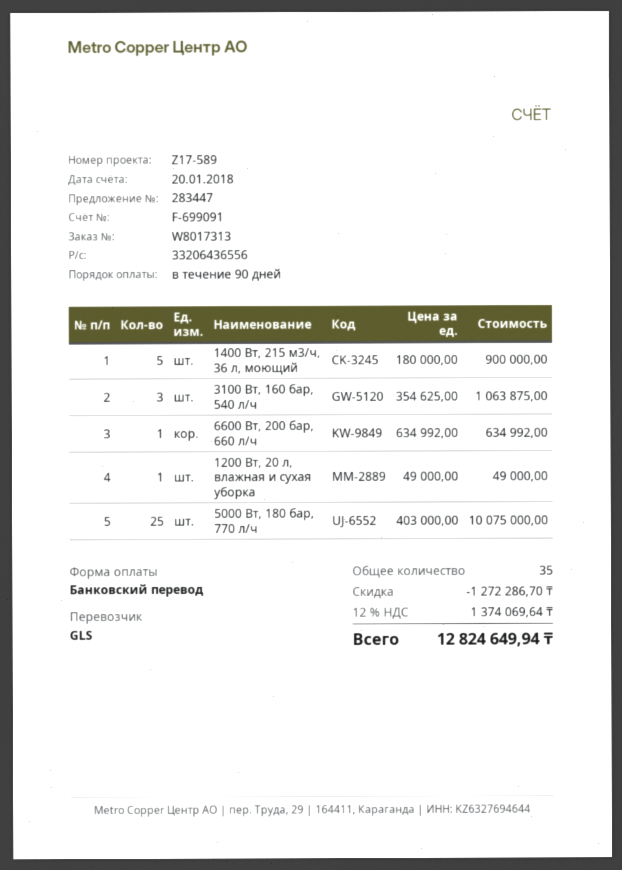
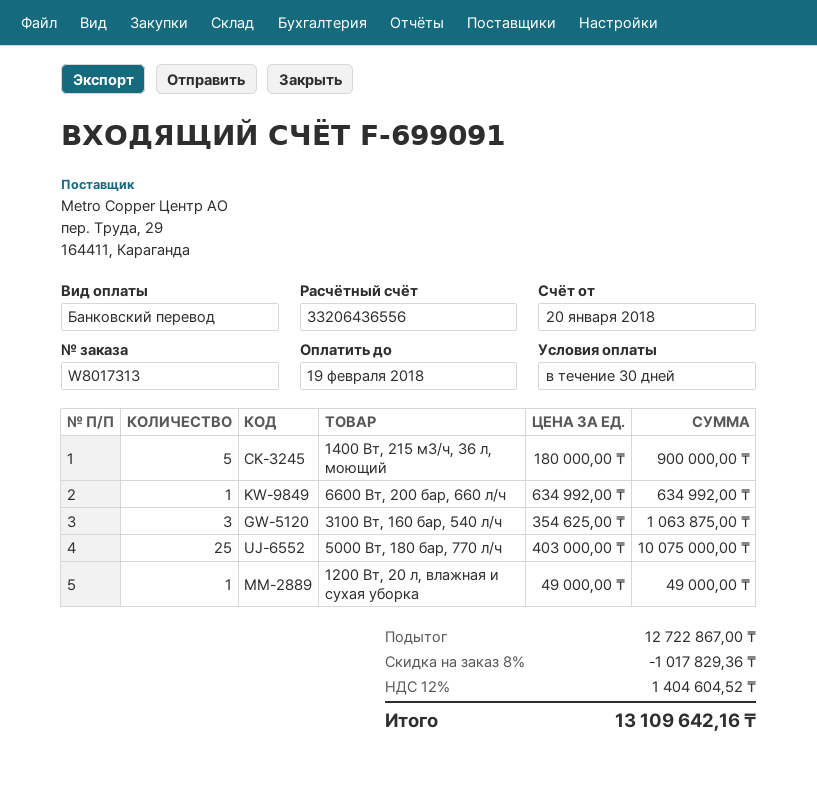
payment terms: 90 days -> 30 days
discount: 1272286.70 -> 1017829.36
tax: 12% = 1374069.64 -> 12% = 1404604.52
total: 12824649.94 -> 13109642.16

